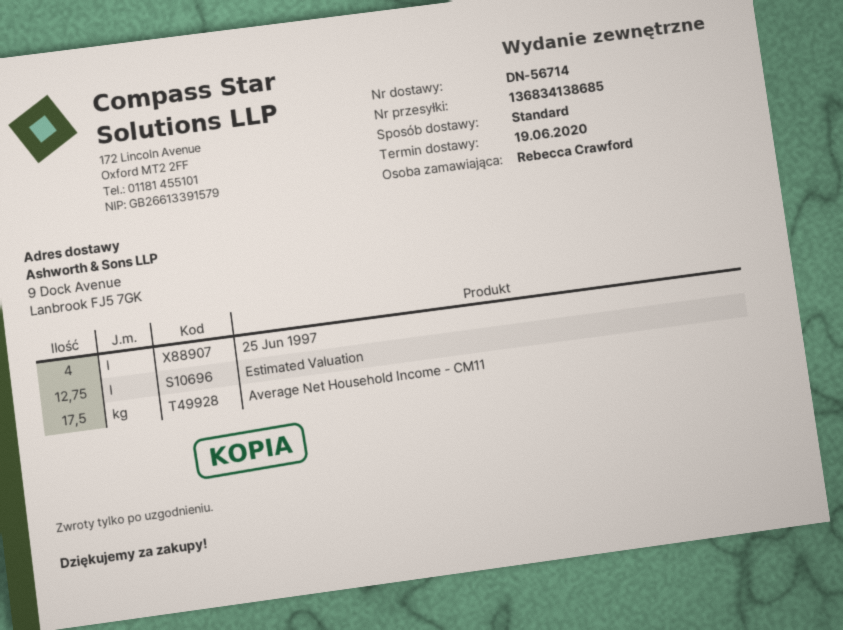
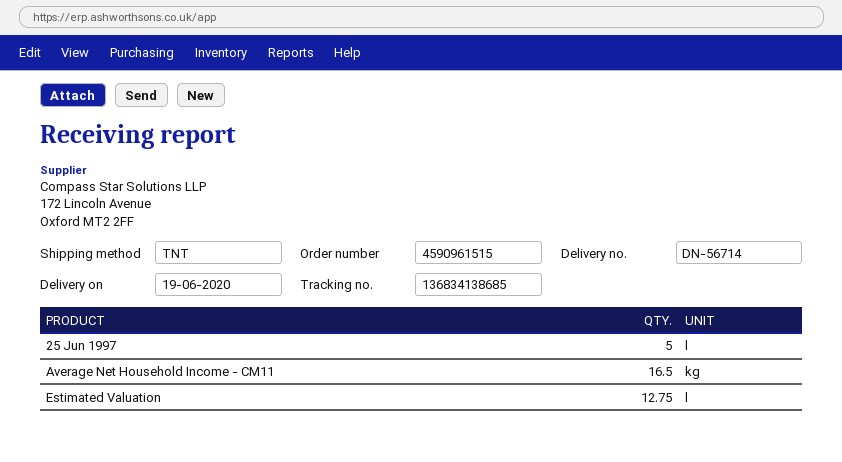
shipping method: standard -> TNT
25 Jun 1997: 4 -> 5
Average Net Household Income - CM11: 17.5 -> 16.5

